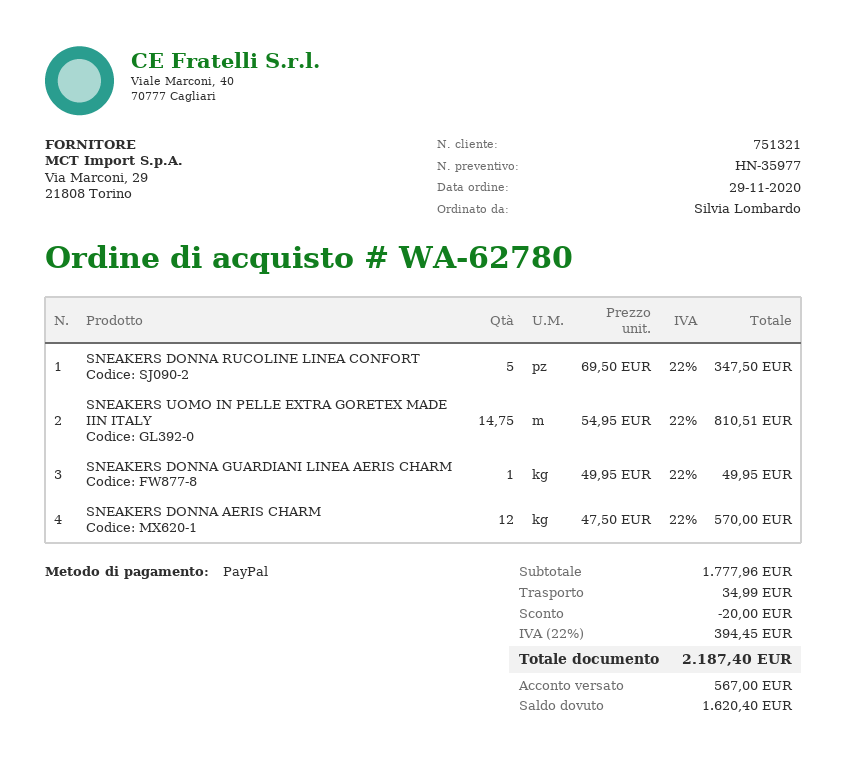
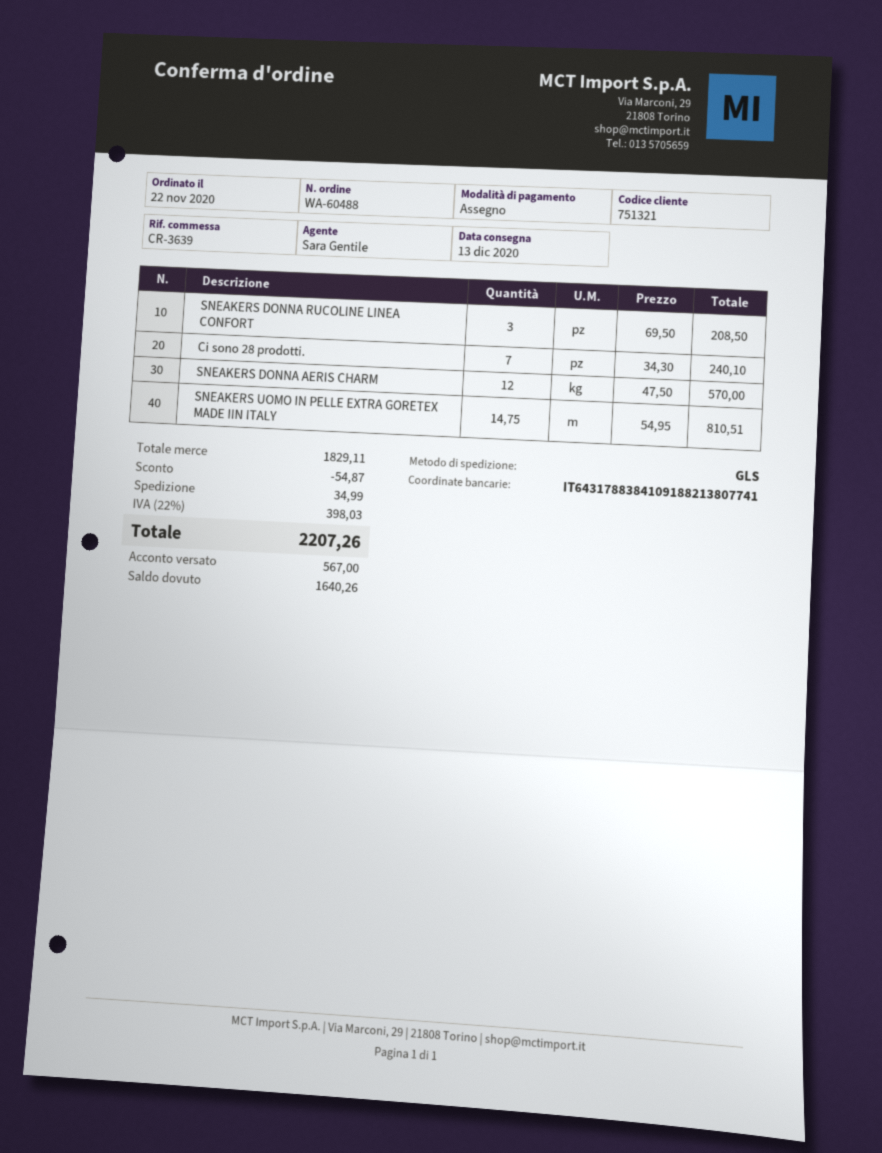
order number: WA-62780 -> WA-60488
order date: 2020-11-29 -> 2020-11-22
payment method: PayPal -> cheque
SNEAKERS DONNA RUCOLINE LINEA CONFORT: 5 x 69.50 = 347.50 -> 3 x 69.50 = 208.50
SNEAKERS DONNA GUARDIANI LINEA AERIS CHARM: 1 x 49.95 = 49.95 -> none
Ci sono 28 prodotti.: none -> 7 x 34.30 = 240.10
subtotal: 1777.96 -> 1829.11
discount: 20.00 -> 54.87
tax: 22% = 394.45 -> 22% = 398.03
total: 2187.40 -> 2207.26
balance: 1620.40 -> 1640.26

